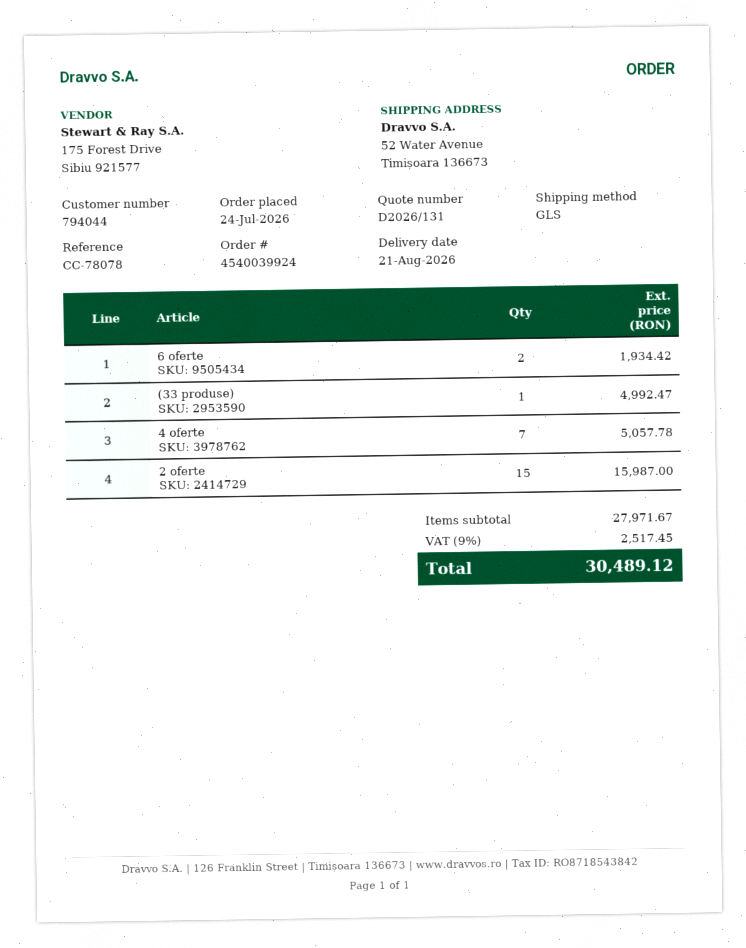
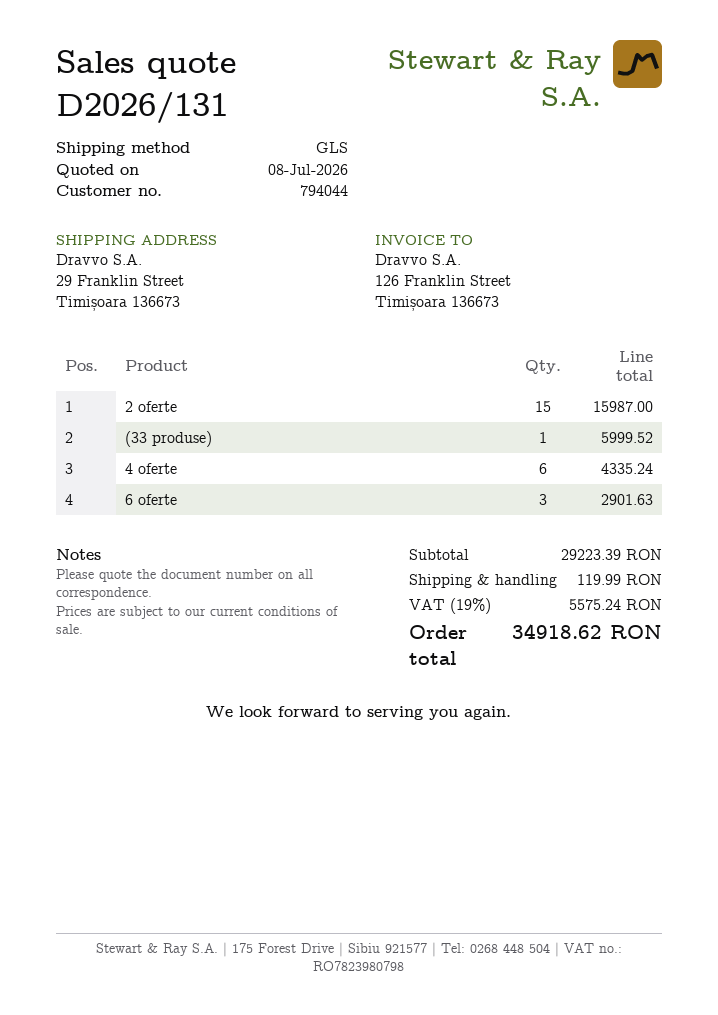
ship to: 52 Water Avenue, Timișoara 136673 -> 29 Franklin Street, Timișoara 136673
6 oferte: 2 for 1934.42 -> 3 for 2901.63
(33 produse): 1 for 4992.47 -> 1 for 5999.52
4 oferte: 7 for 5057.78 -> 6 for 4335.24
subtotal: 27971.67 -> 29223.39
shipping: none -> 119.99
tax: 9% = 2517.45 -> 19% = 5575.24
total: 30489.12 -> 34918.62

